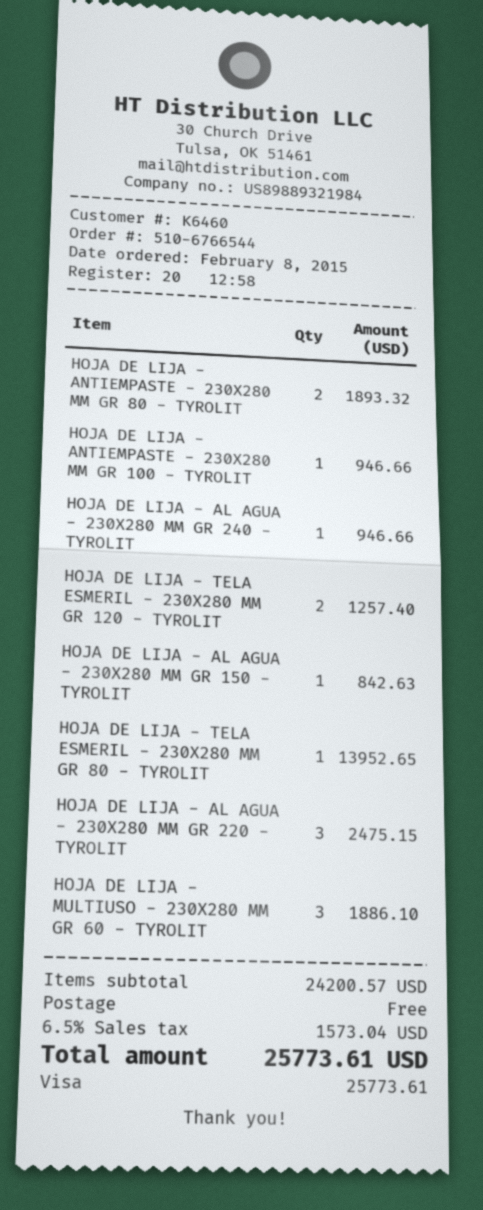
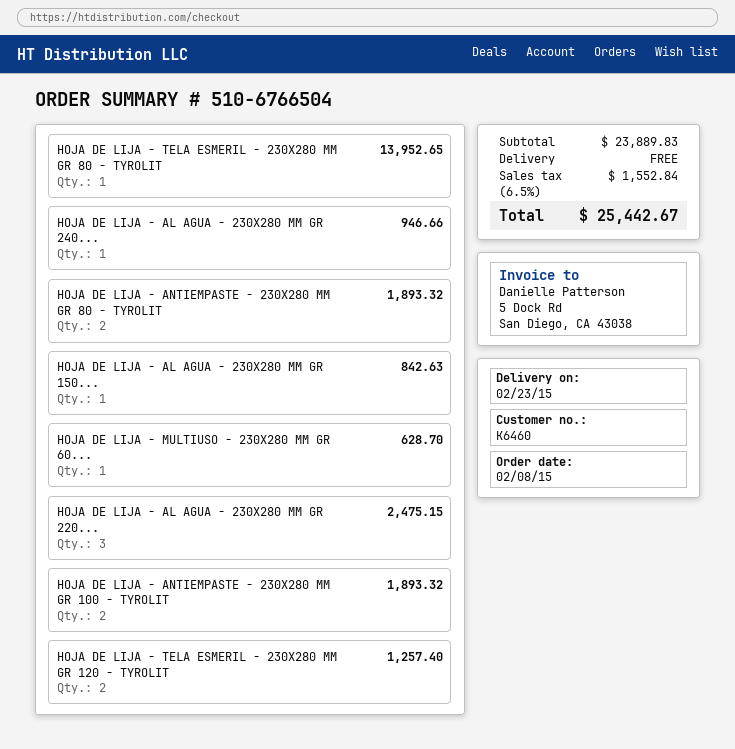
order number: 510-6766544 -> 510-6766504
HOJA DE LIJA - ANTIEMPASTE - 230X280 MM GR 100 - TYROLIT: 1 for 946.66 -> 2 for 1893.32
HOJA DE LIJA - MULTIUSO - 230X280 MM GR 60 - TYROLIT: 3 for 1886.10 -> 1 for 628.70
subtotal: 24200.57 -> 23889.83
tax: 6.5% = 1573.04 -> 6.5% = 1552.84
total: 25773.61 -> 25442.67

